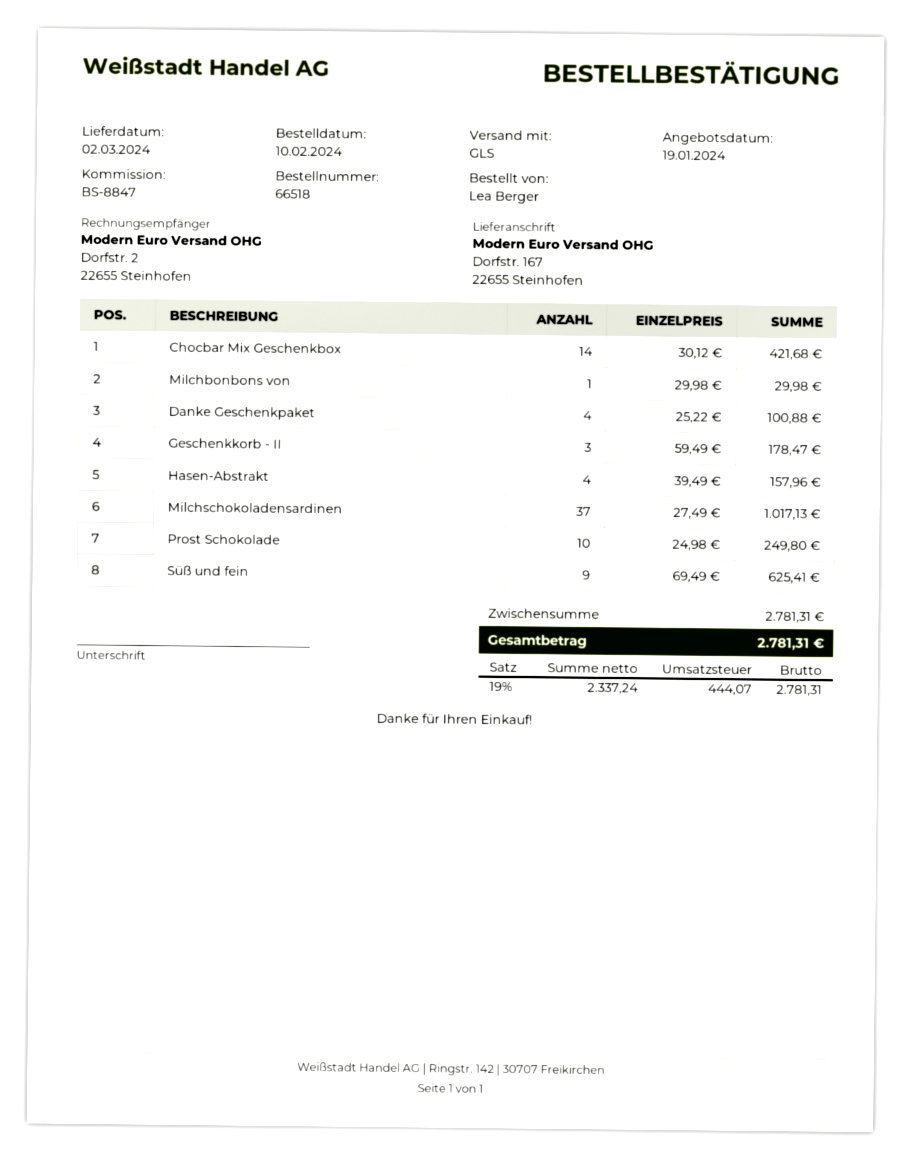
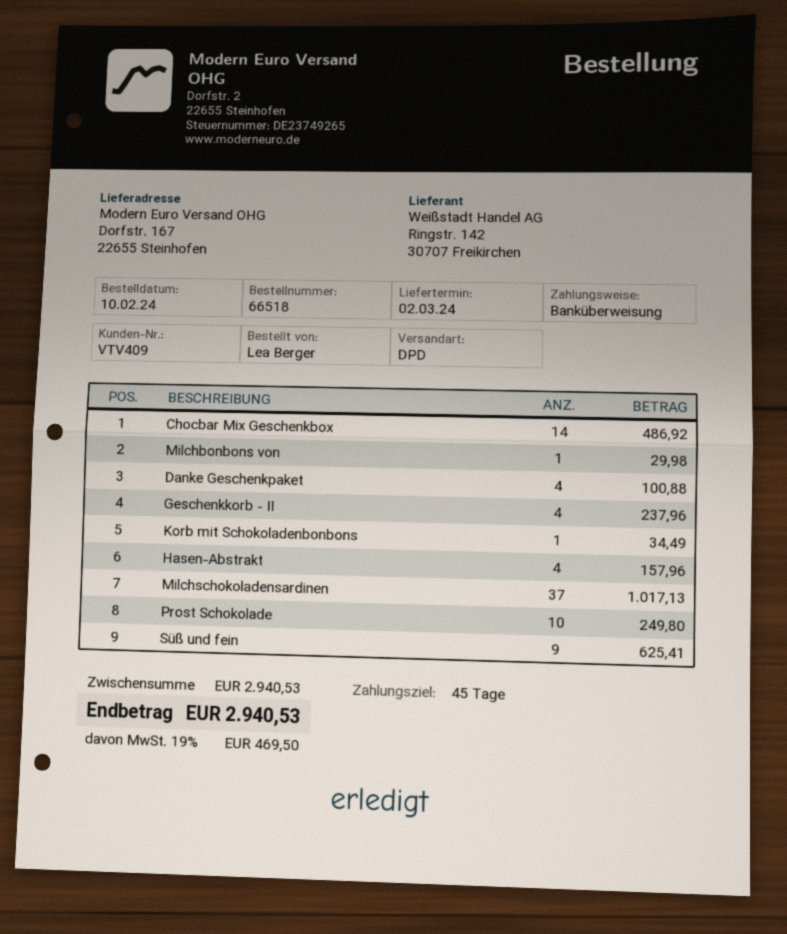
shipping method: GLS -> DPD
Chocbar Mix Geschenkbox: 14 for 421.68 -> 14 for 486.92
Geschenkkorb - II: 3 for 178.47 -> 4 for 237.96
Korb mit Schokoladenbonbons: none -> 1 for 34.49
subtotal: 2781.31 -> 2940.53
tax: 19% = 444.07 -> 19% = 469.50
total: 2781.31 -> 2940.53

